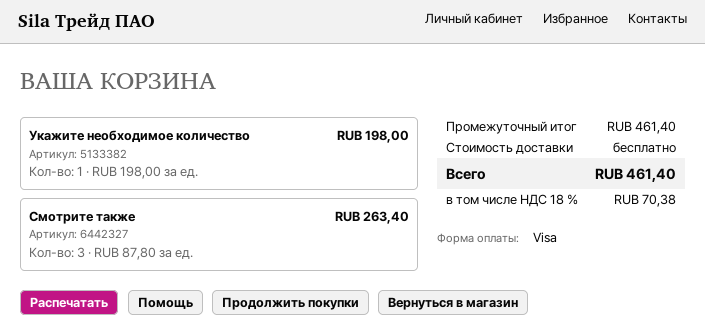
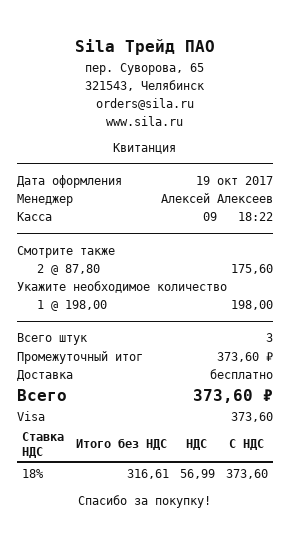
Смотрите также: 3 x 87.80 = 263.40 -> 2 x 87.80 = 175.60
subtotal: 461.40 -> 373.60
tax: 18% = 70.38 -> 18% = 56.99
total: 461.40 -> 373.60

